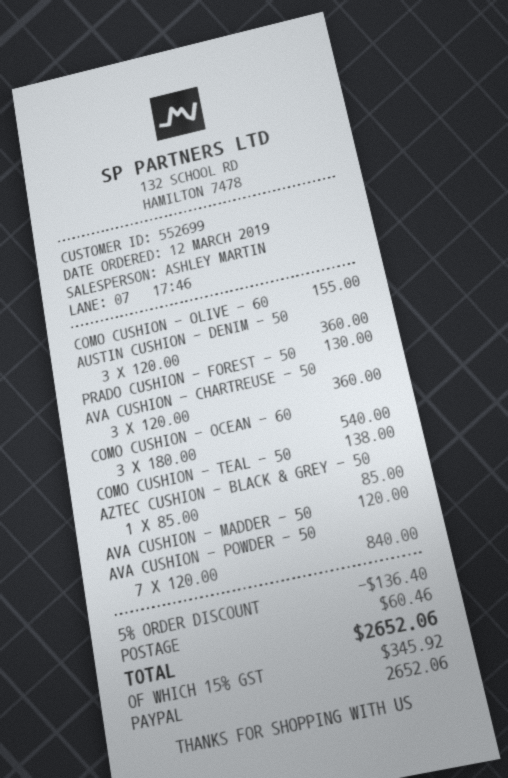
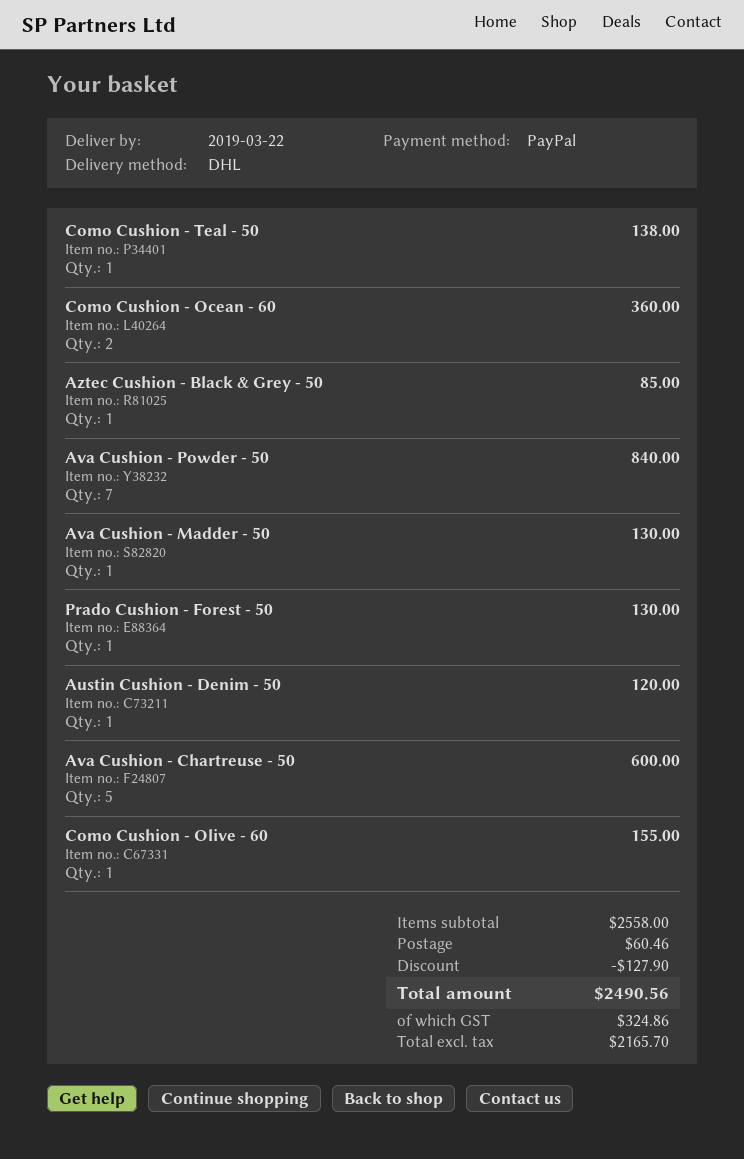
AUSTIN CUSHION - DENIM - 50: 3 for 360.00 -> 1 for 120.00
AVA CUSHION - CHARTREUSE - 50: 3 for 360.00 -> 5 for 600.00
COMO CUSHION - OCEAN - 60: 3 for 540.00 -> 2 for 360.00
AVA CUSHION - MADDER - 50: 1 for 120.00 -> 1 for 130.00
discount: 136.40 -> 127.90
tax: 345.92 -> 324.86
total: 2652.06 -> 2490.56

